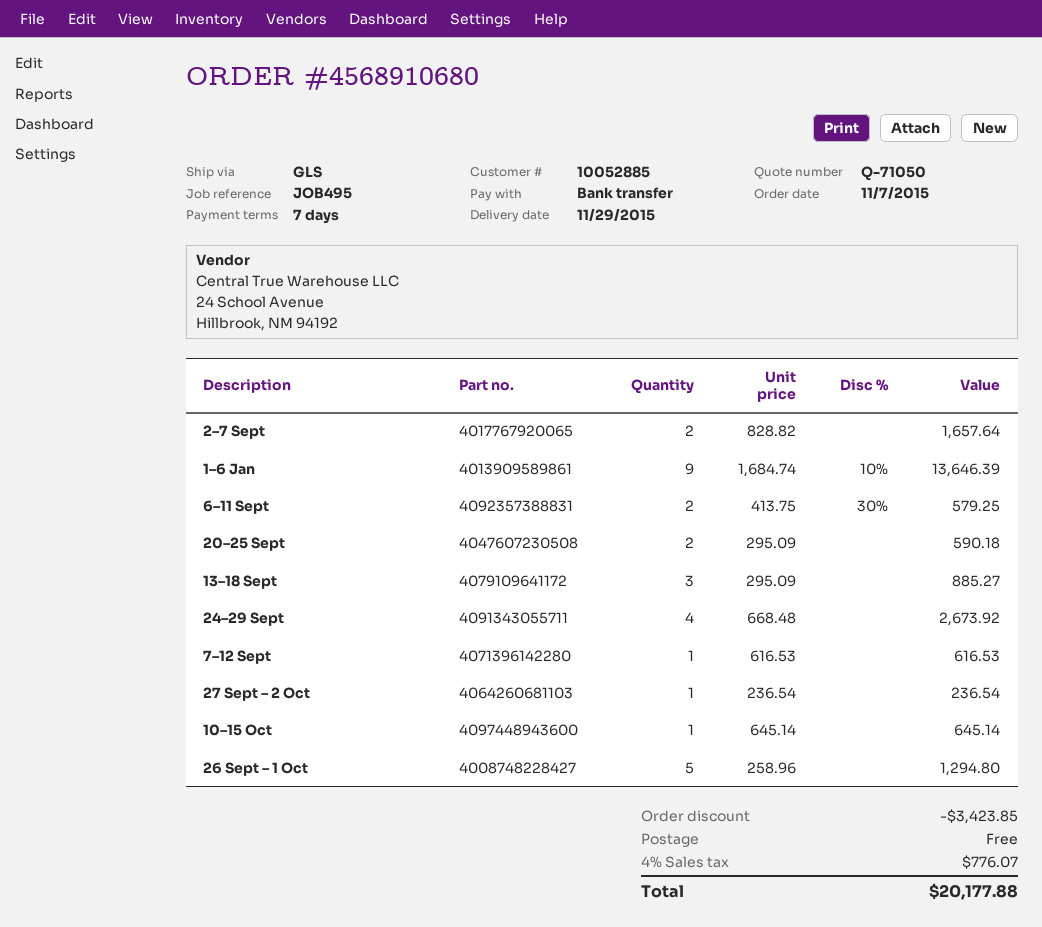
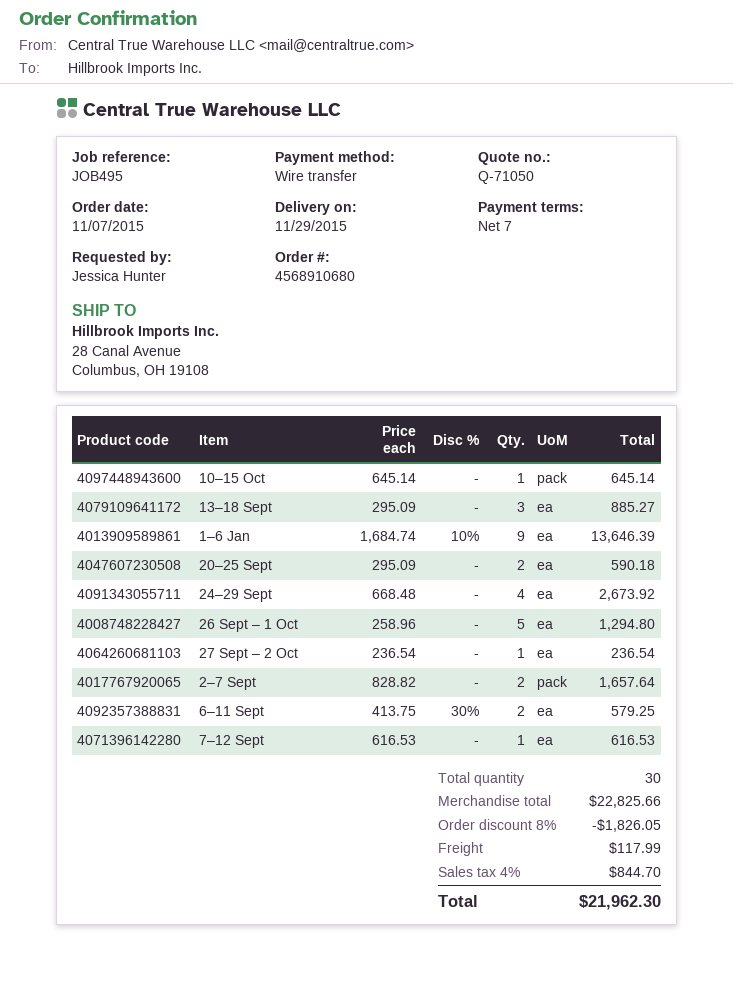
discount: 3423.85 -> 1826.05
shipping: 0.00 -> 117.99
tax: 4% = 776.07 -> 4% = 844.70
total: 20177.88 -> 21962.30

